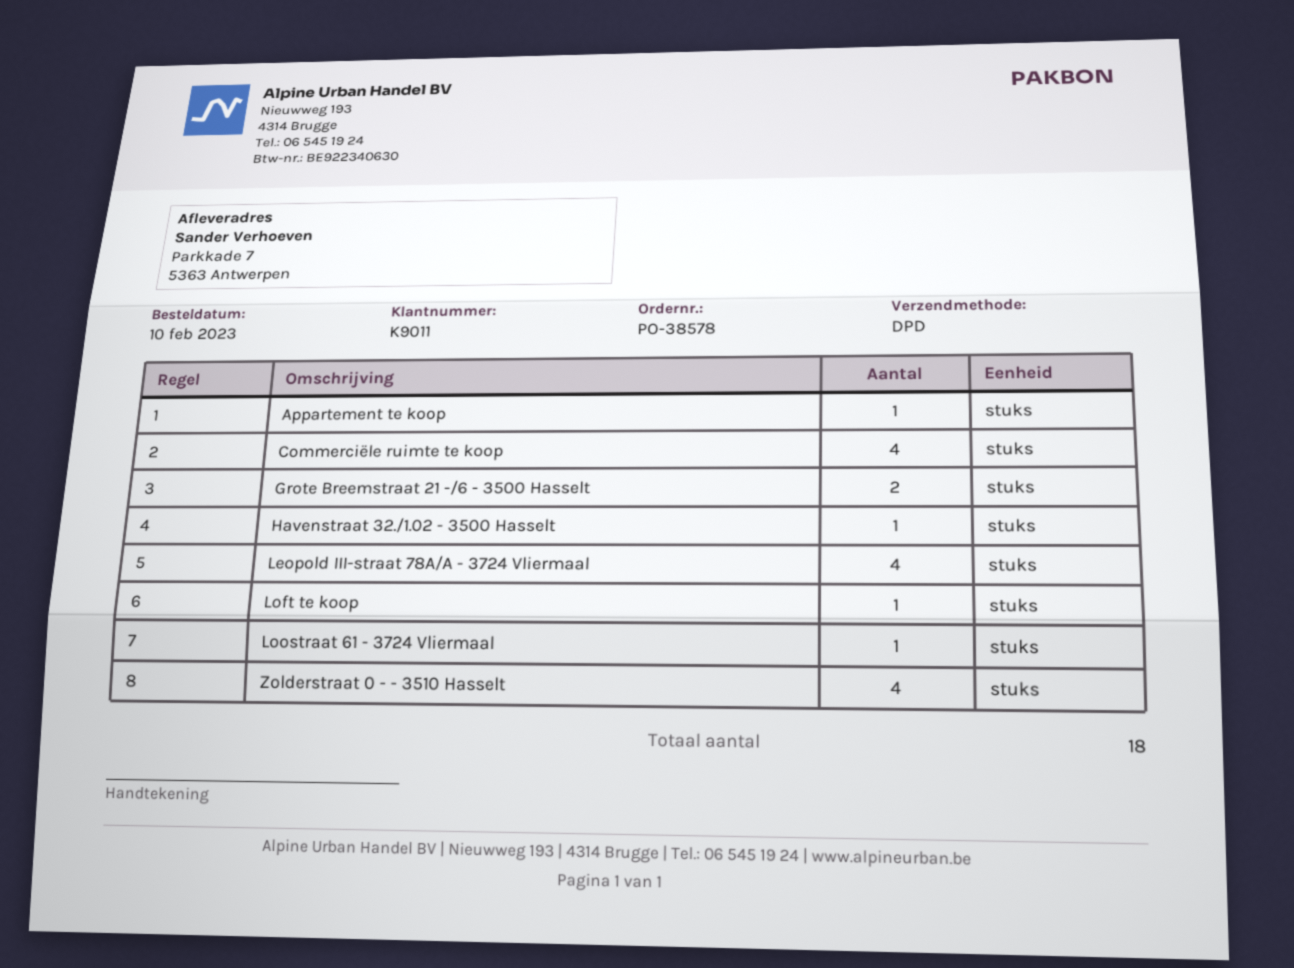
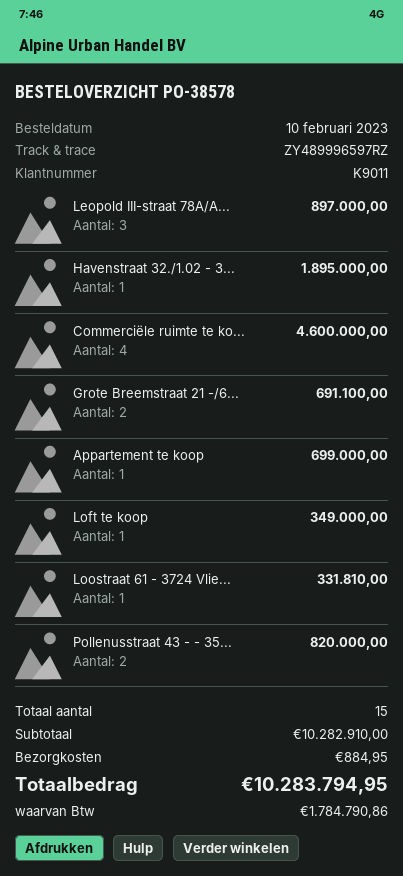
Leopold III-straat 78A/A - 3724 Vliermaal: 4 -> 3
Zolderstraat 0 - - 3510 Hasselt: 4 -> none
Pollenusstraat 43 - - 35...: none -> 2
total quantity: 18 -> 15

